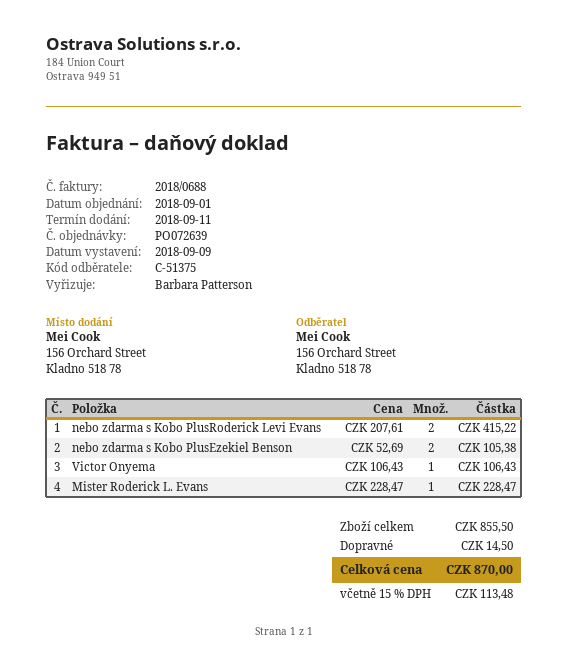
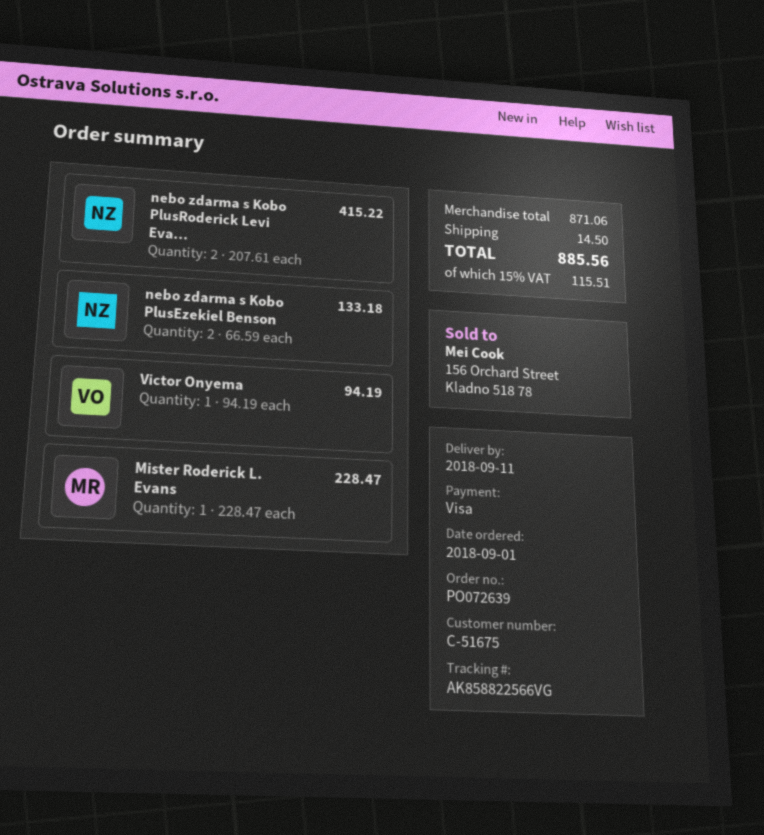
customer number: C-51375 -> C-51675
nebo zdarma s Kobo PlusEzekiel Benson: 2 x 52.69 = 105.38 -> 2 x 66.59 = 133.18
Victor Onyema: 1 x 106.43 = 106.43 -> 1 x 94.19 = 94.19
subtotal: 855.50 -> 871.06
tax: 15% = 113.48 -> 15% = 115.51
total: 870.00 -> 885.56

